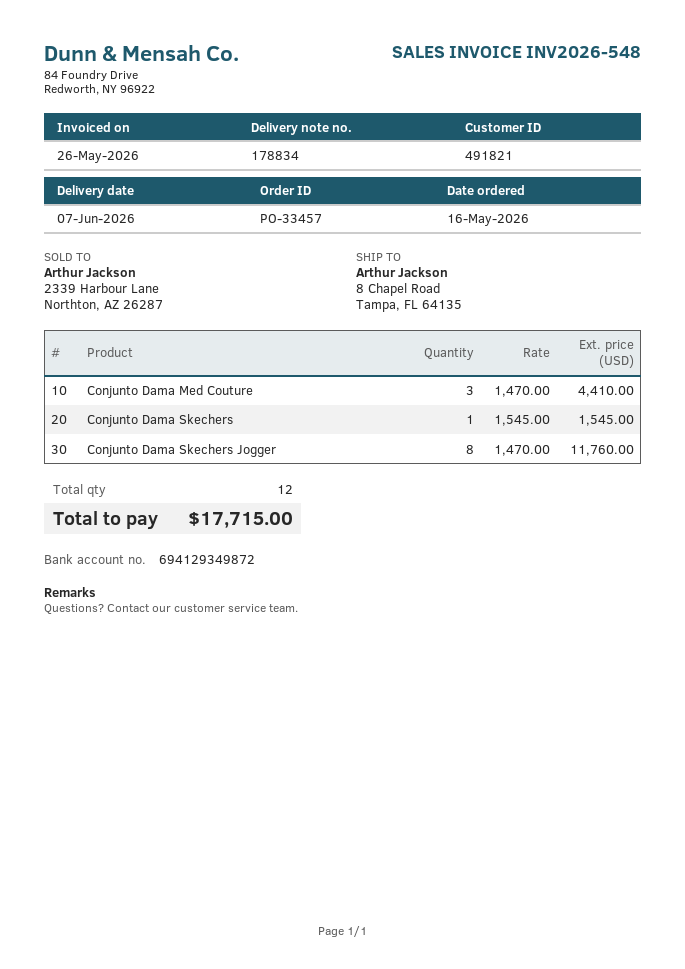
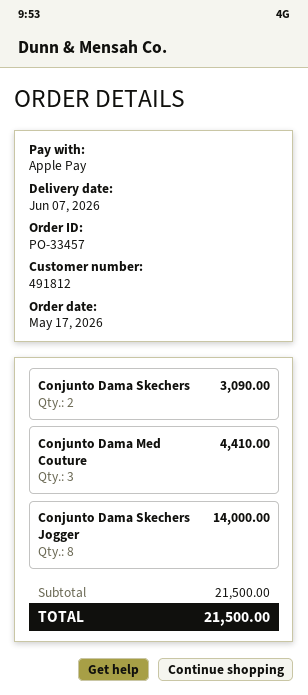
order date: 2026-05-16 -> 2026-05-17
customer number: 491821 -> 491812
Conjunto Dama Skechers: 1 for 1545.00 -> 2 for 3090.00
Conjunto Dama Skechers Jogger: 8 for 11760.00 -> 8 for 14000.00
total: 17715.00 -> 21500.00

